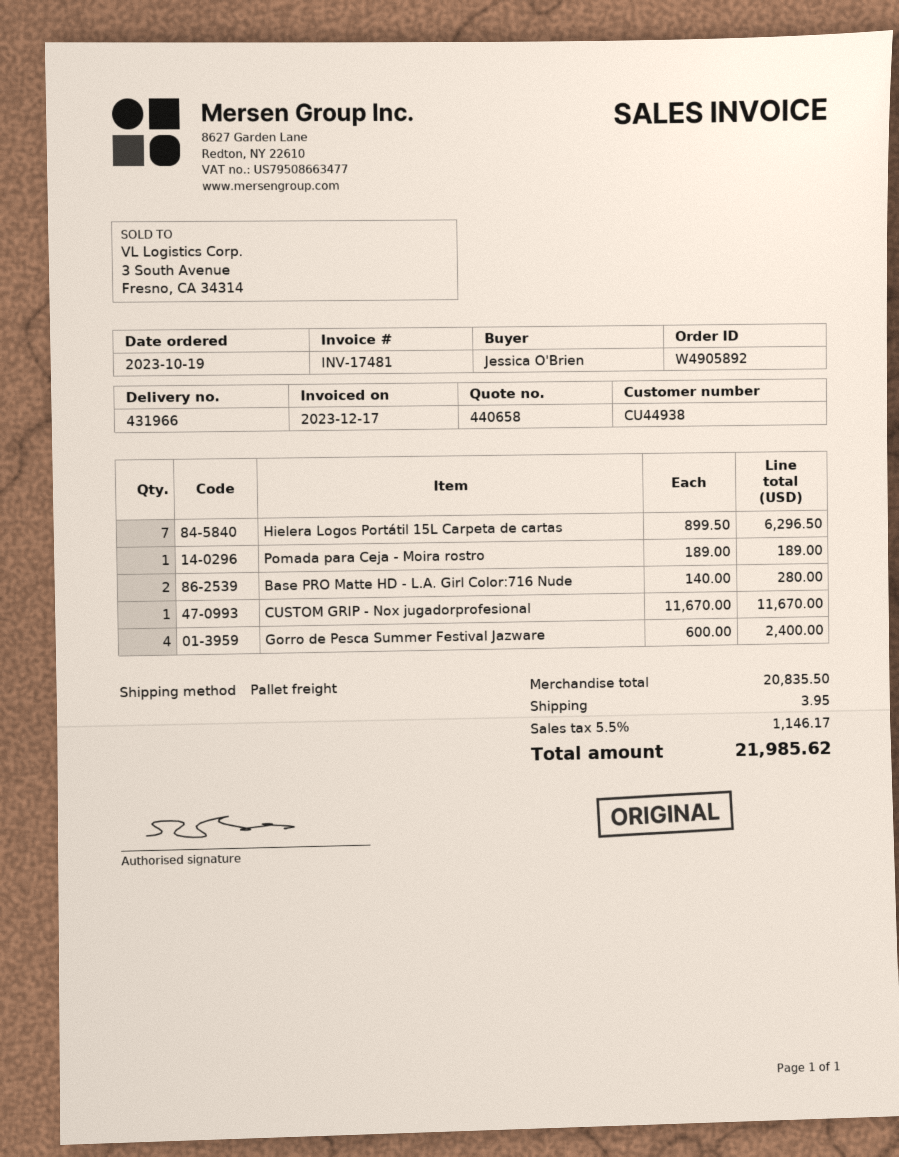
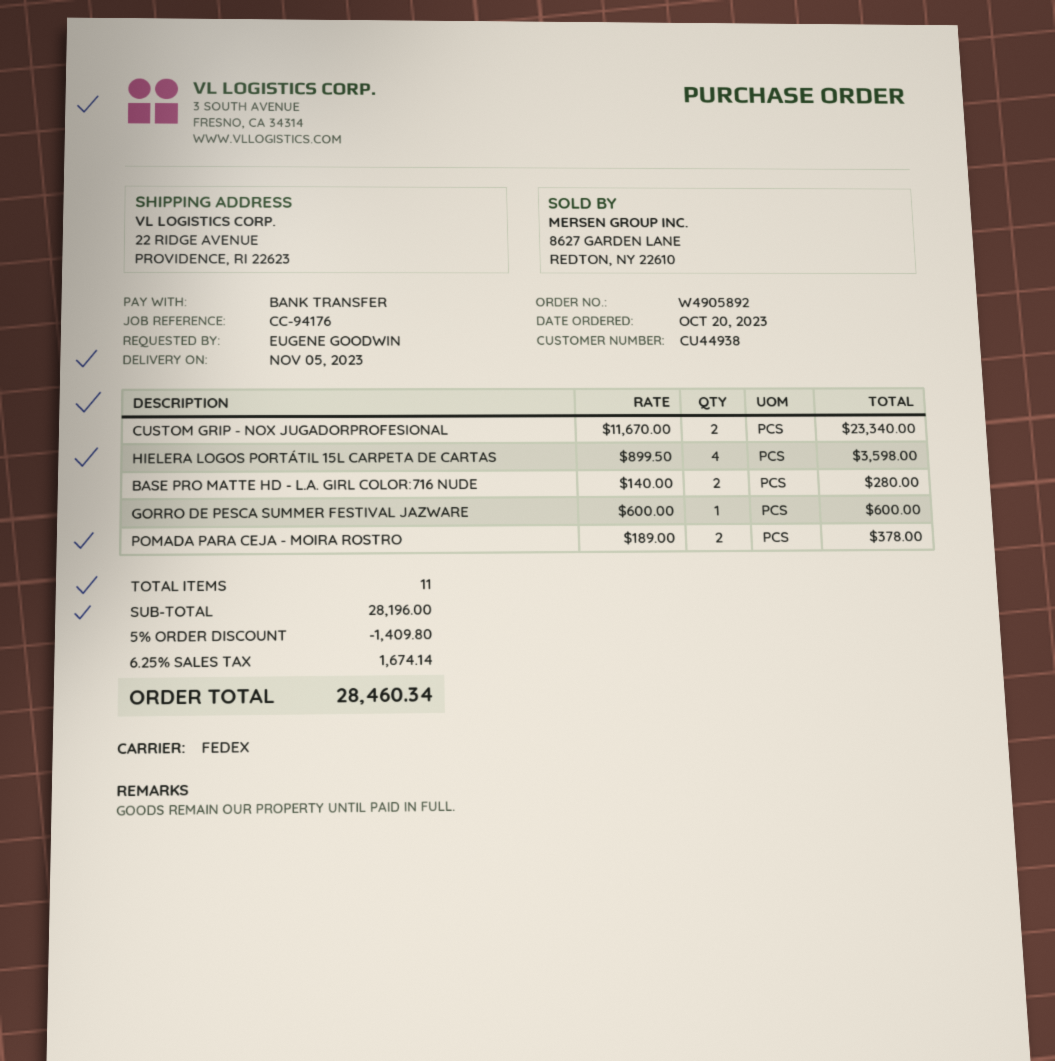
order date: 2023-10-19 -> 2023-10-20
ordered by: Jessica O'Brien -> EUGENE GOODWIN
shipping method: pallet freight -> FedEx
Hielera Logos Portátil 15L Carpeta de cartas: 7 x 899.50 = 6296.50 -> 4 x 899.50 = 3598.00
Pomada para Ceja - Moira rostro: 1 x 189.00 = 189.00 -> 2 x 189.00 = 378.00
CUSTOM GRIP - Nox jugadorprofesional: 1 x 11670.00 = 11670.00 -> 2 x 11670.00 = 23340.00
Gorro de Pesca Summer Festival Jazware: 4 x 600.00 = 2400.00 -> 1 x 600.00 = 600.00
subtotal: 20835.50 -> 28196.00
discount: none -> 5% = 1409.80
shipping: 3.95 -> none
tax: 5.5% = 1146.17 -> 6.25% = 1674.14
total: 21985.62 -> 28460.34

